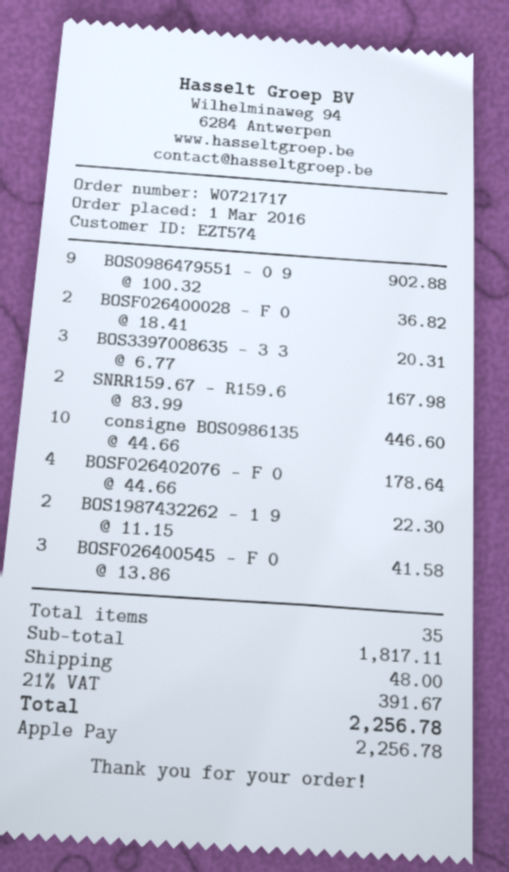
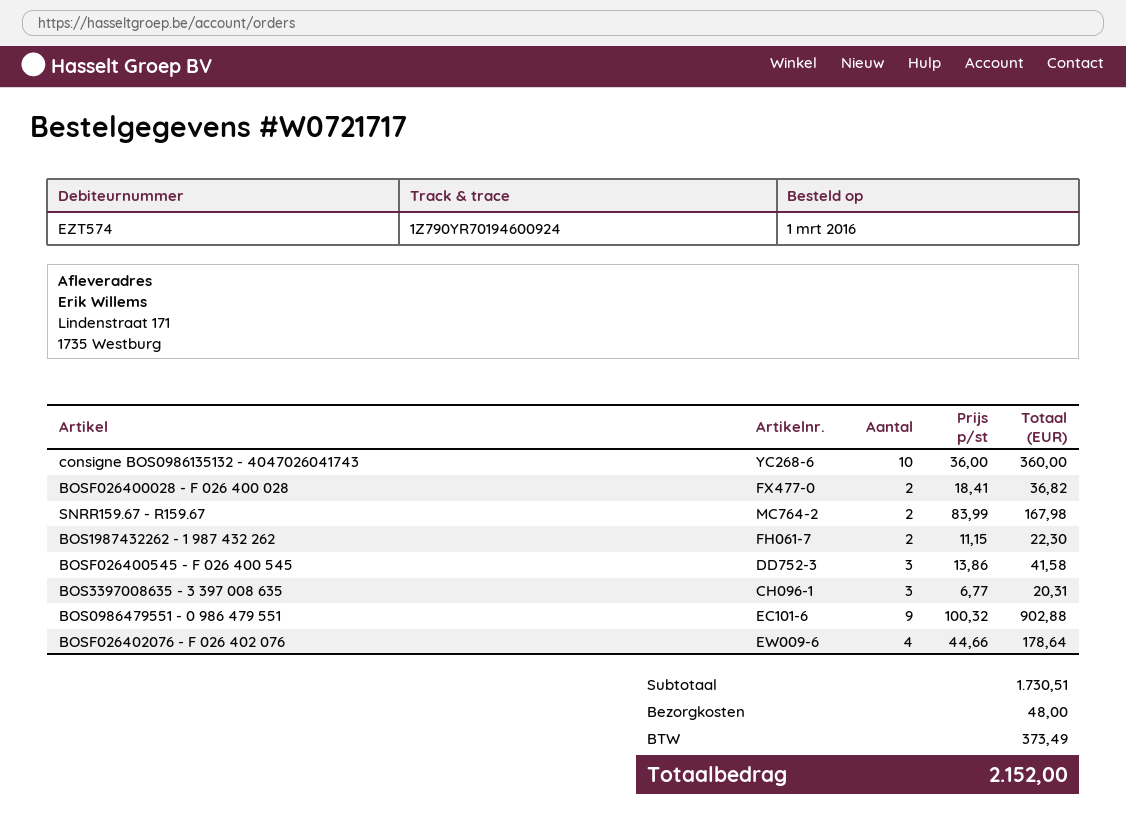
consigne BOS0986135: 10 x 44.66 = 446.60 -> 10 x 36.00 = 360.00
subtotal: 1817.11 -> 1730.51
tax: 391.67 -> 373.49
total: 2256.78 -> 2152.00

